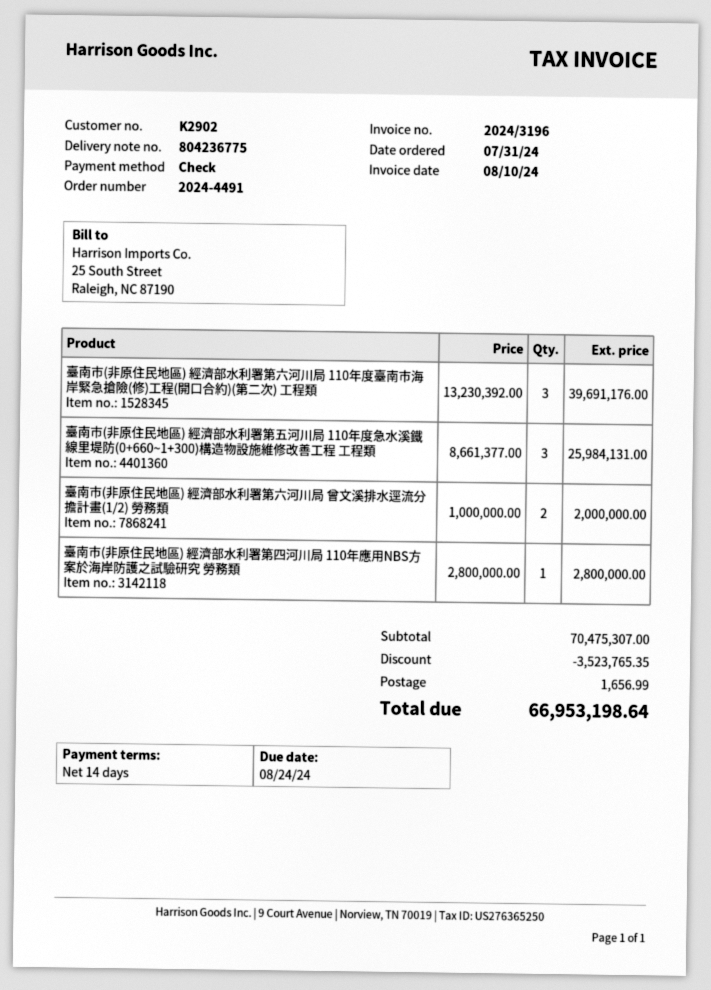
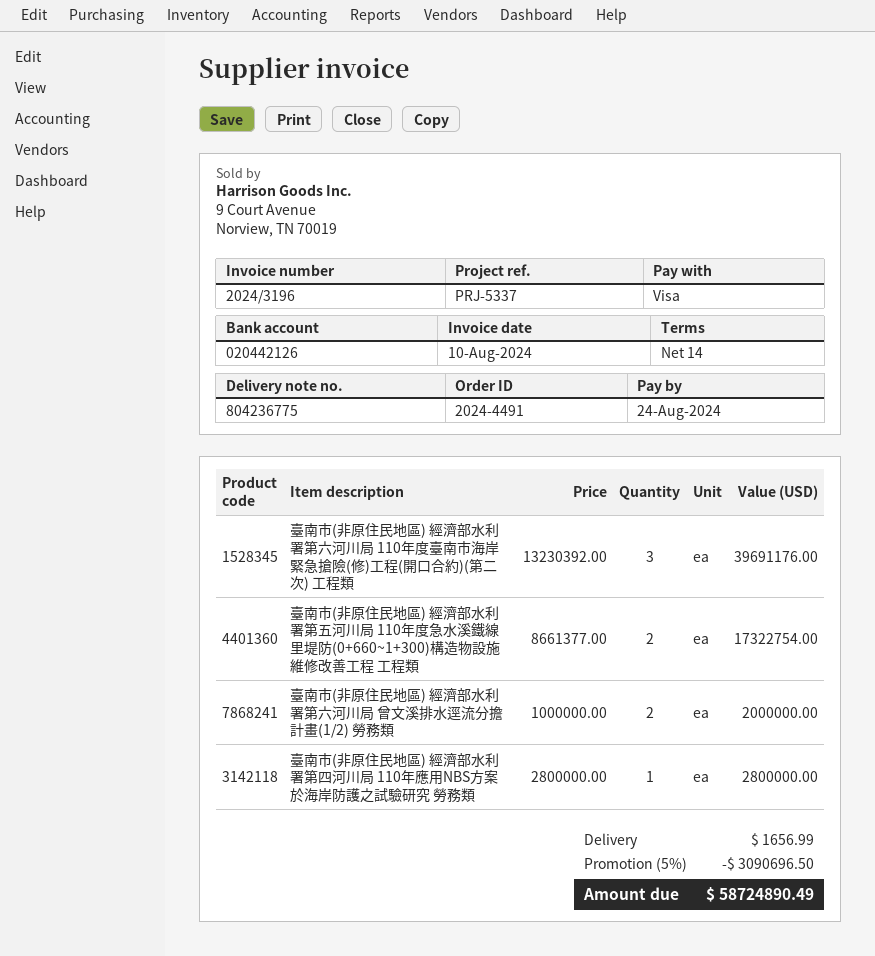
payment method: cheque -> Visa
臺南市(非原住民地區) 經濟部水利署第五河川局 110年度急水溪鐵線里堤防(0+660~1+300)構造物設施維修改善工程 工程類: 3 x 8661377.00 = 25984131.00 -> 2 x 8661377.00 = 17322754.00
discount: 3523765.35 -> 3090696.50
total: 66953198.64 -> 58724890.49

